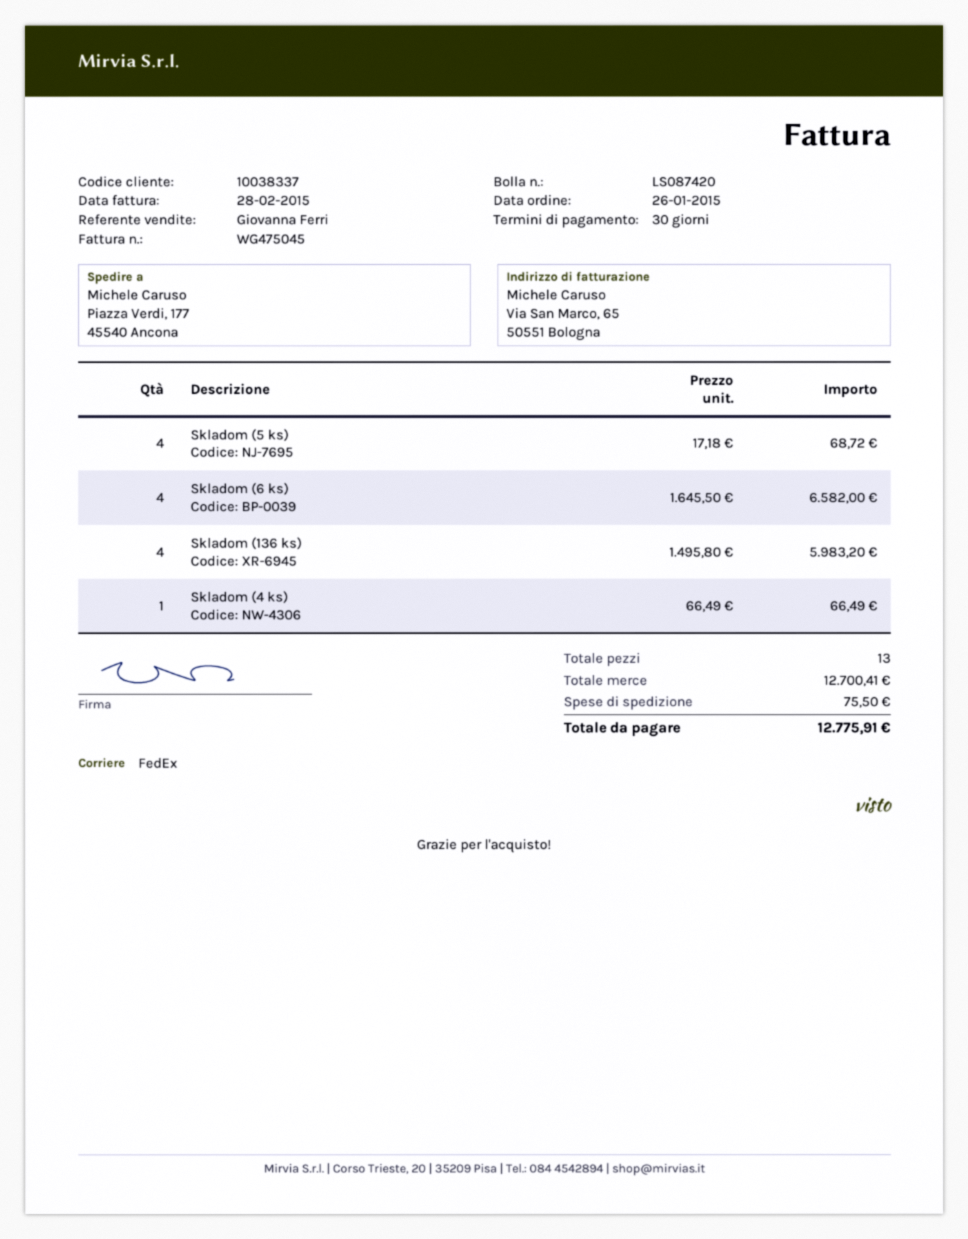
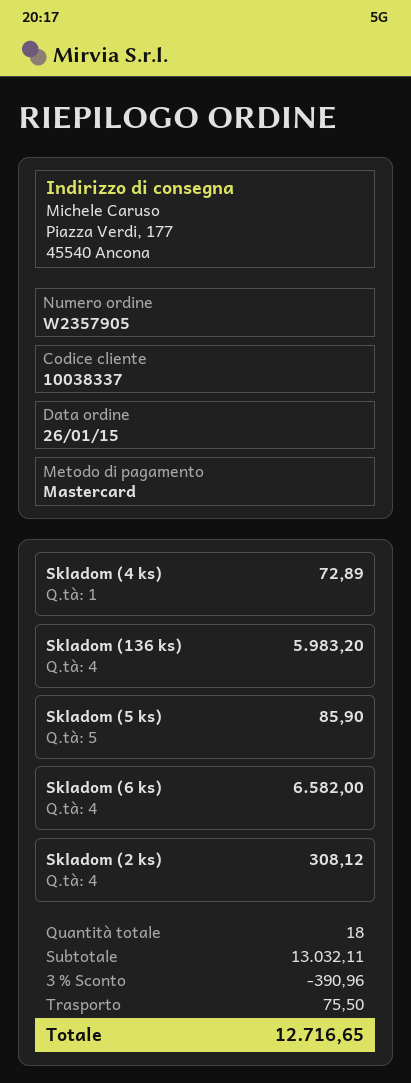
Skladom (5 ks): 4 for 68.72 -> 5 for 85.90
Skladom (4 ks): 1 for 66.49 -> 1 for 72.89
Skladom (2 ks): none -> 4 for 308.12
total quantity: 13 -> 18
subtotal: 12700.41 -> 13032.11
discount: none -> 3% = 390.96
total: 12775.91 -> 12716.65

